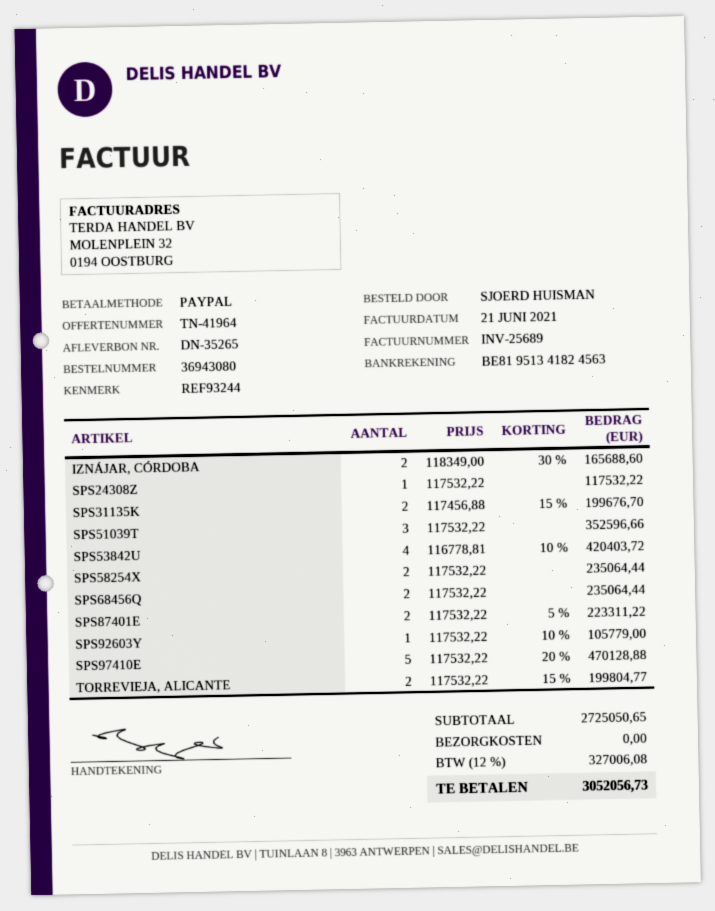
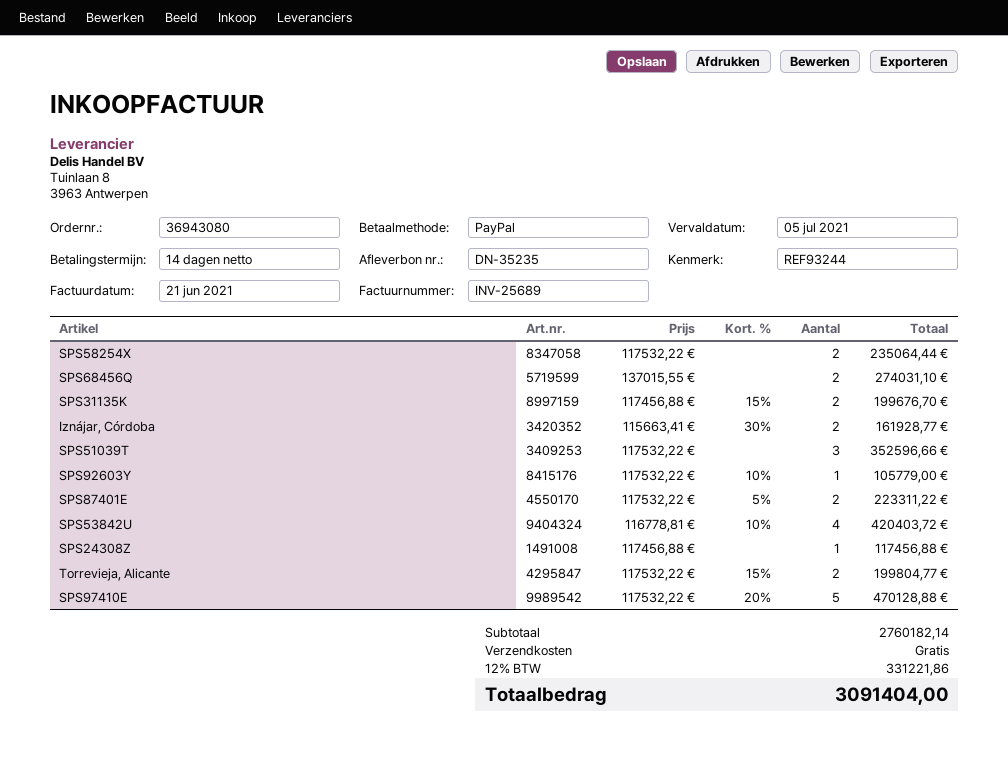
delivery note number: DN-35265 -> DN-35235
IZNÁJAR, CÓRDOBA: 2 x 118349.00 - 30% = 165688.60 -> 2 x 115663.41 - 30% = 161928.77
SPS24308Z: 1 x 117532.22 = 117532.22 -> 1 x 117456.88 = 117456.88
SPS68456Q: 2 x 117532.22 = 235064.44 -> 2 x 137015.55 = 274031.10
subtotal: 2725050.65 -> 2760182.14
tax: 12% = 327006.08 -> 12% = 331221.86
total: 3052056.73 -> 3091404.00

